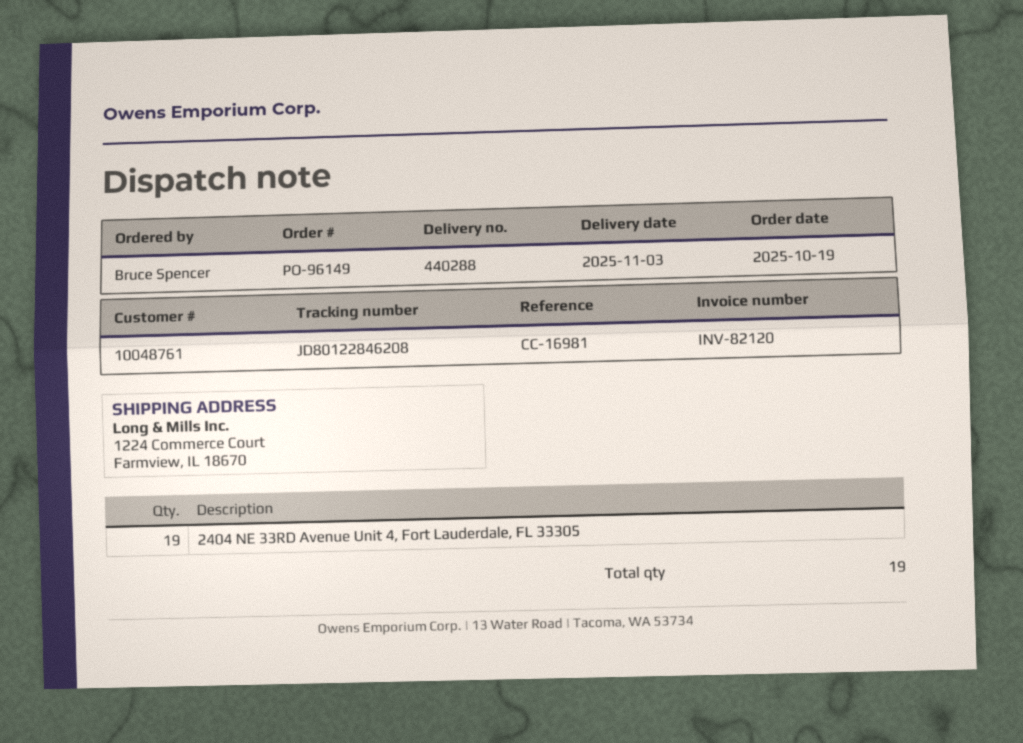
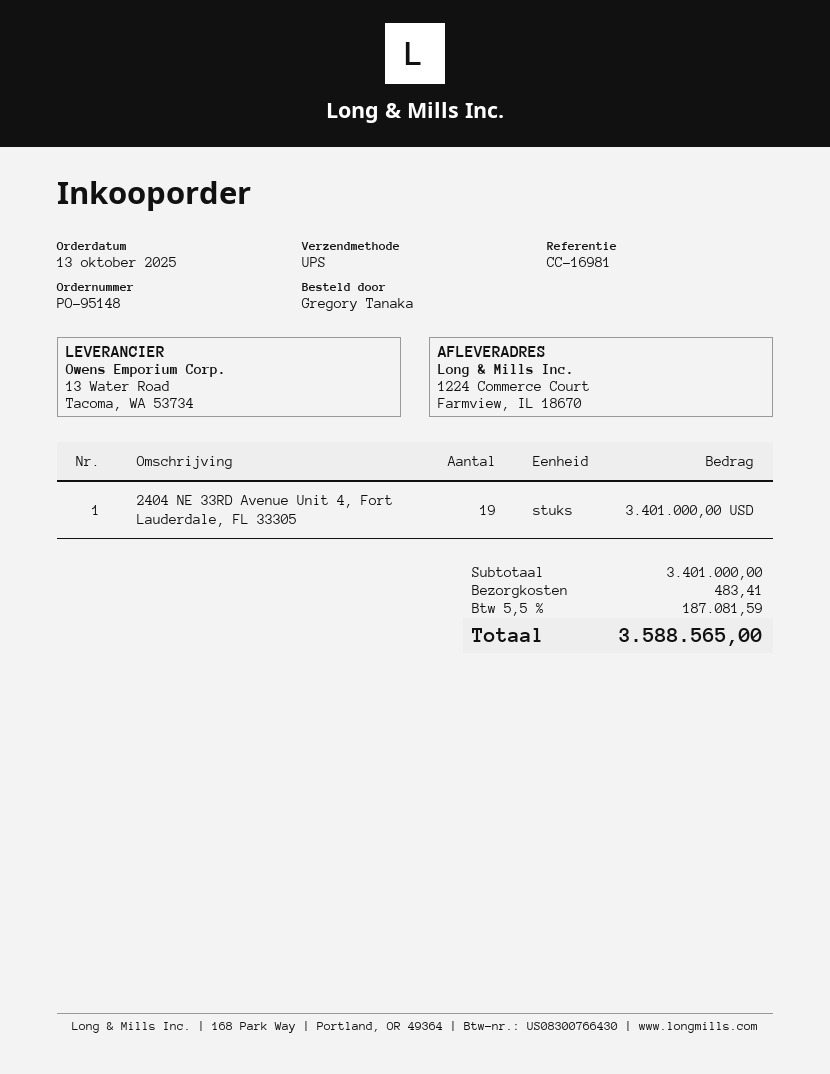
order number: PO-96149 -> PO-95148
order date: 2025-10-19 -> 2025-10-13
ordered by: Bruce Spencer -> Gregory Tanaka

